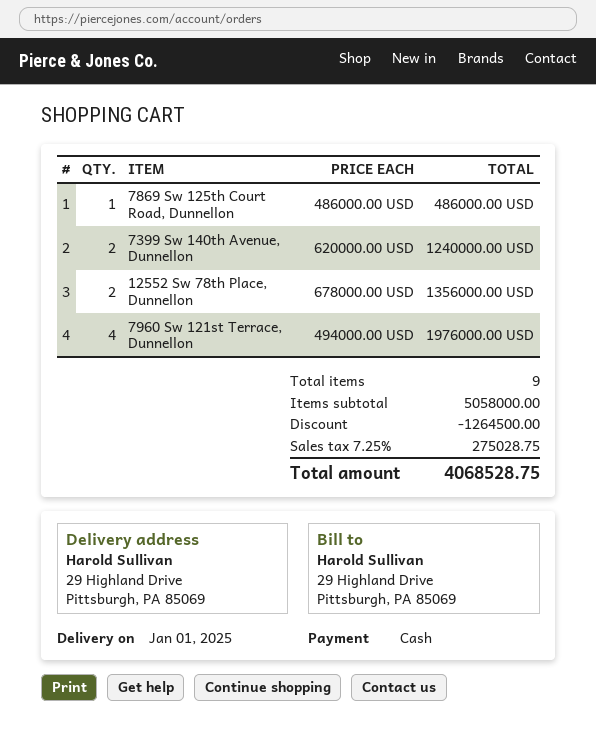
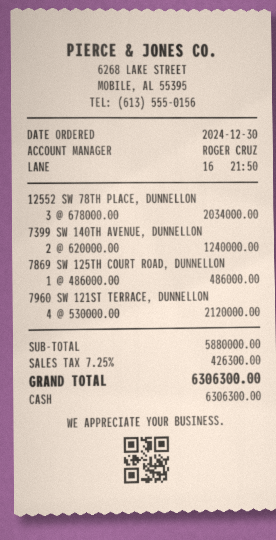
12552 Sw 78th Place, Dunnellon: 2 x 678000.00 = 1356000.00 -> 3 x 678000.00 = 2034000.00
7960 Sw 121st Terrace, Dunnellon: 4 x 494000.00 = 1976000.00 -> 4 x 530000.00 = 2120000.00
subtotal: 5058000.00 -> 5880000.00
discount: 1264500.00 -> none
tax: 7.25% = 275028.75 -> 7.25% = 426300.00
total: 4068528.75 -> 6306300.00

